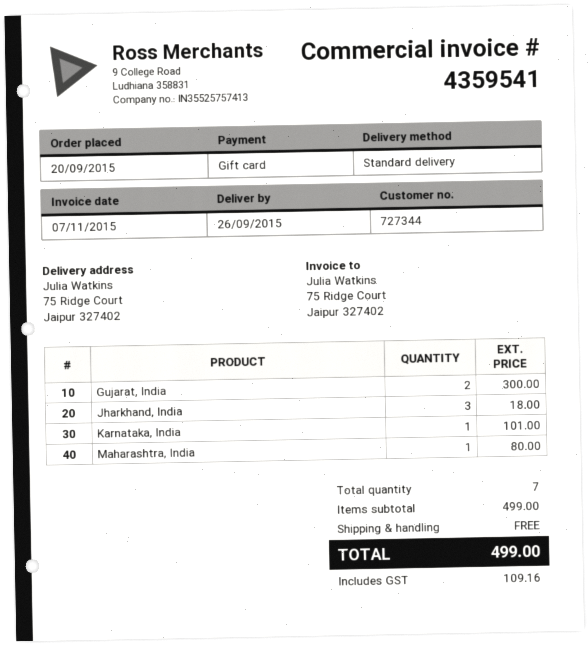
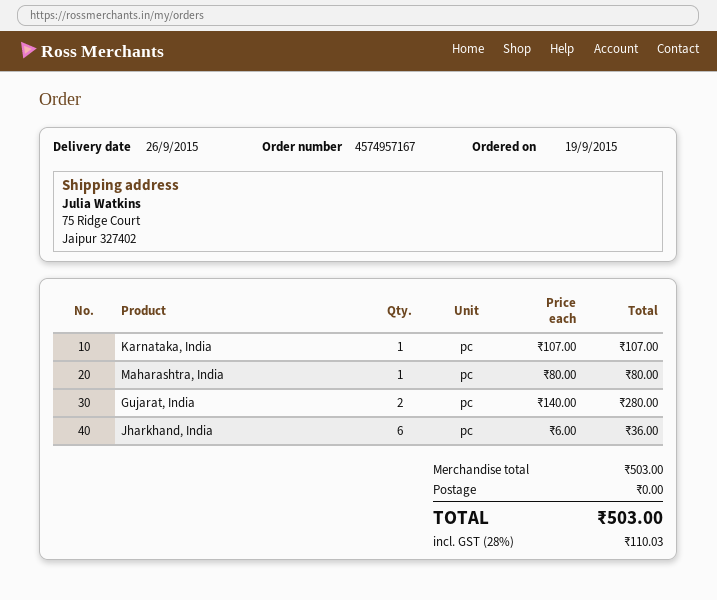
order date: 2015-09-20 -> 2015-09-19
Gujarat, India: 2 for 300.00 -> 2 for 280.00
Jharkhand, India: 3 for 18.00 -> 6 for 36.00
Karnataka, India: 1 for 101.00 -> 1 for 107.00
subtotal: 499.00 -> 503.00
tax: 109.16 -> 110.03
total: 499.00 -> 503.00

